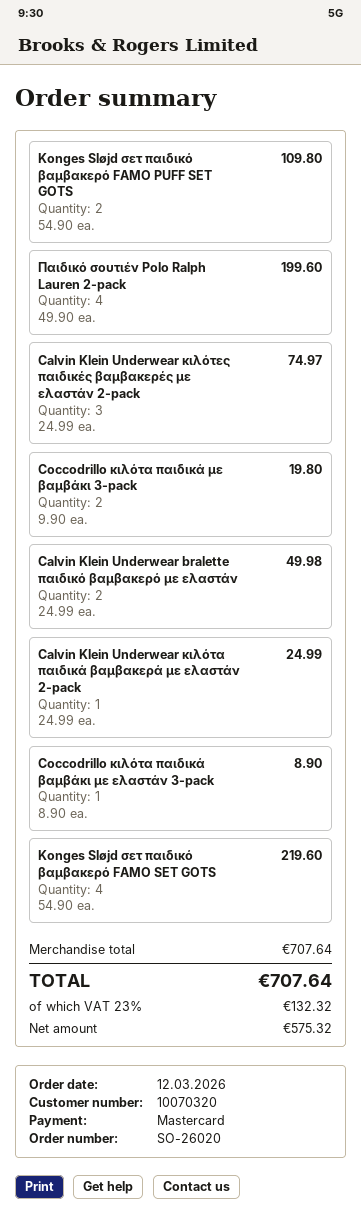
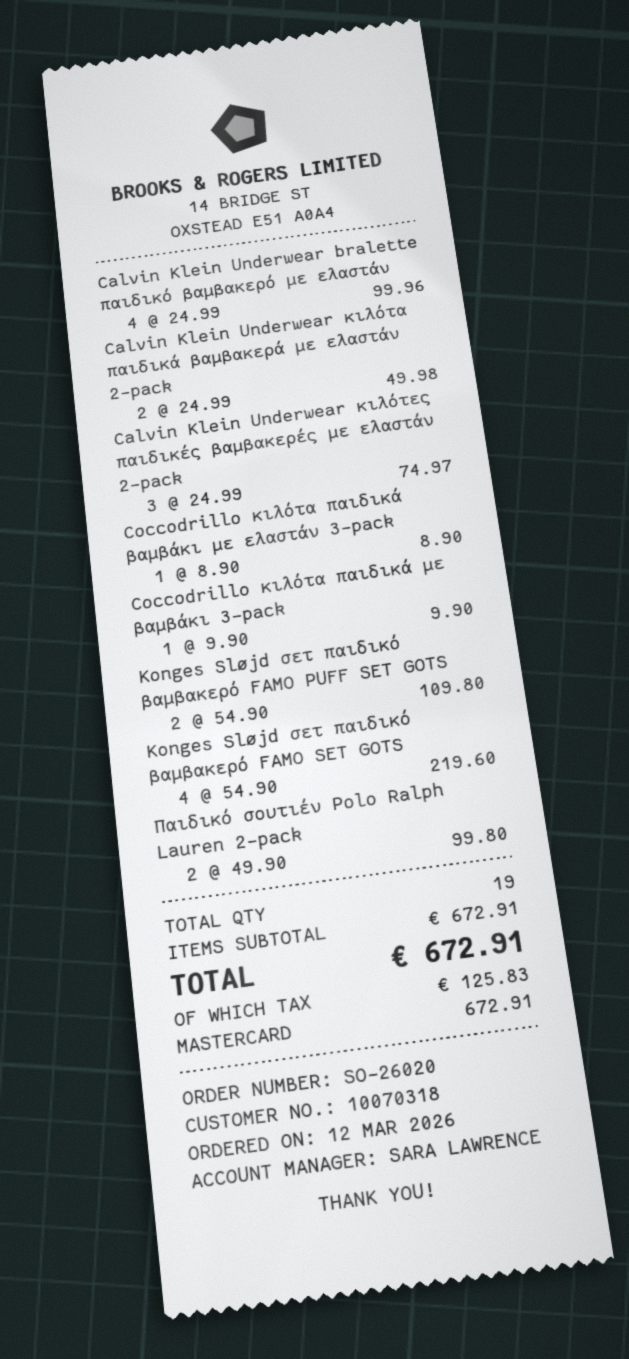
customer number: 10070320 -> 10070318
Παιδικό σουτιέν Polo Ralph Lauren 2-pack: 4 x 49.90 = 199.60 -> 2 x 49.90 = 99.80
Coccodrillo κιλότα παιδικά με βαμβάκι 3-pack: 2 x 9.90 = 19.80 -> 1 x 9.90 = 9.90
Calvin Klein Underwear bralette παιδικό βαμβακερό με ελαστάν: 2 x 24.99 = 49.98 -> 4 x 24.99 = 99.96
Calvin Klein Underwear κιλότα παιδικά βαμβακερά με ελαστάν 2-pack: 1 x 24.99 = 24.99 -> 2 x 24.99 = 49.98
subtotal: 707.64 -> 672.91
tax: 132.32 -> 125.83
total: 707.64 -> 672.91

